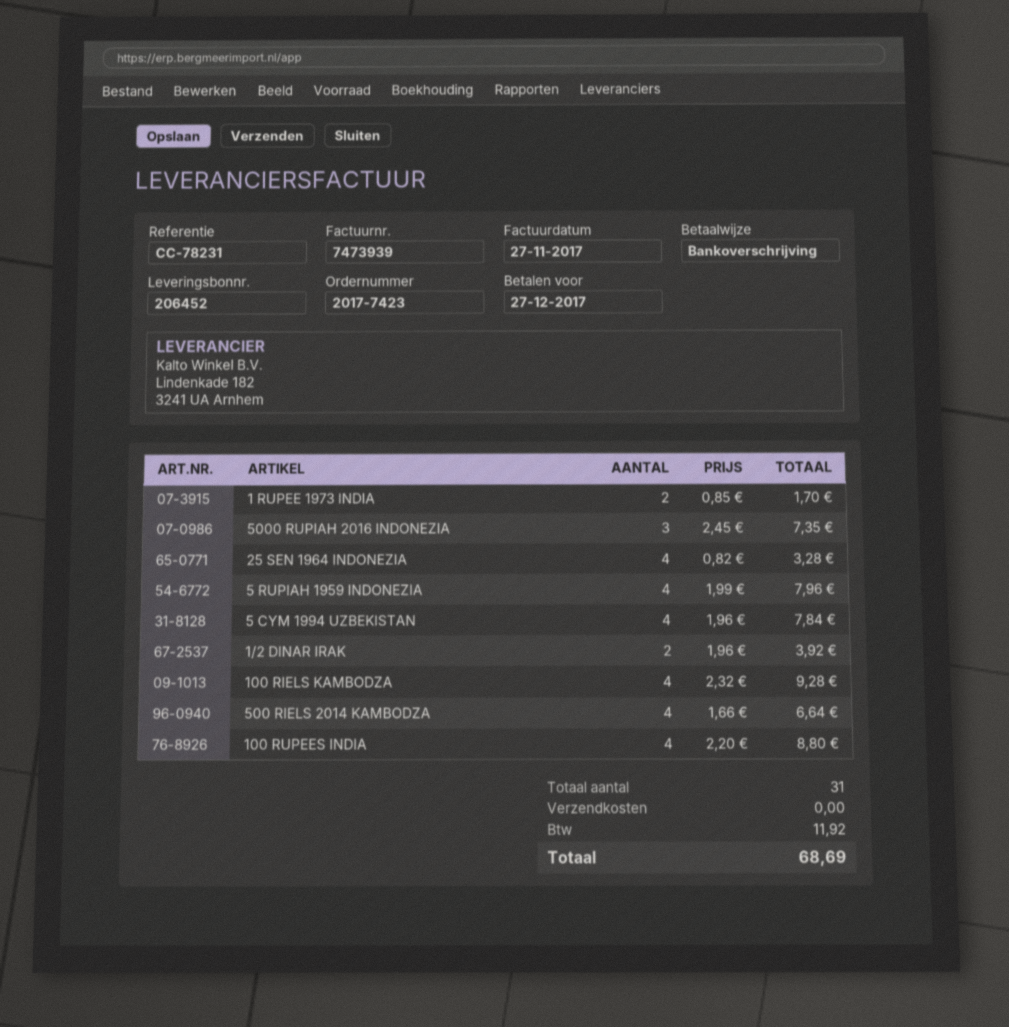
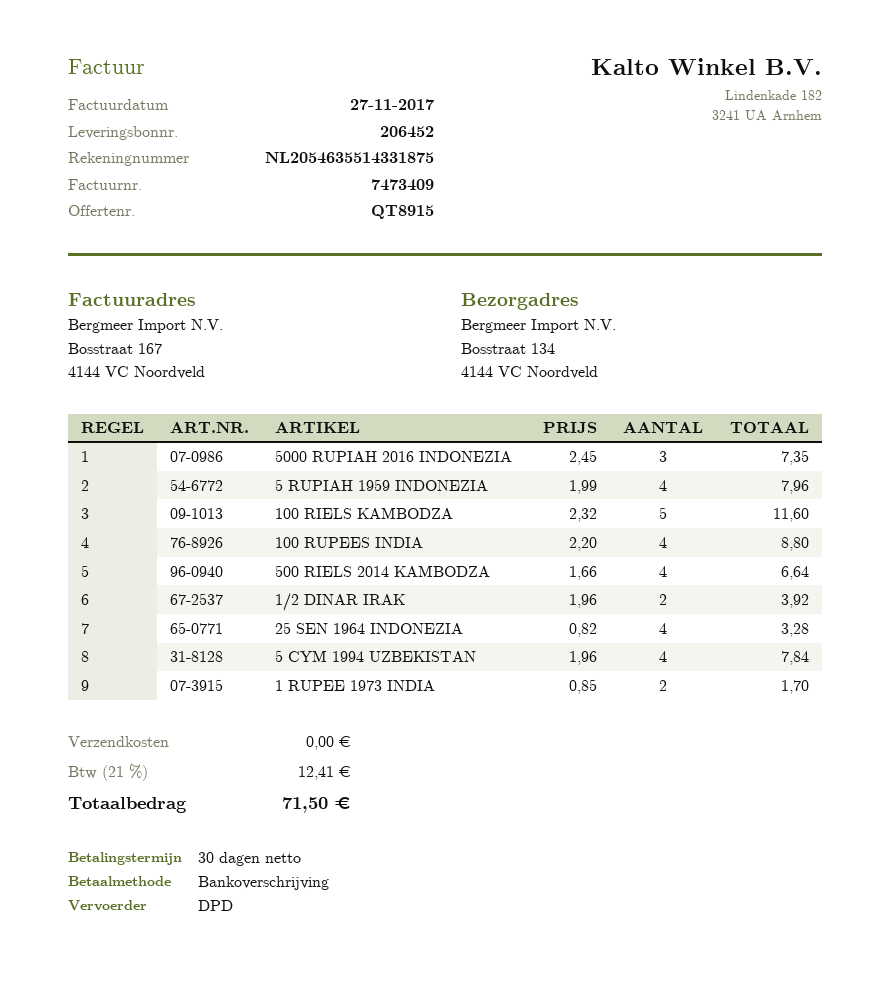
invoice number: 7473939 -> 7473409
100 RIELS KAMBODZA: 4 x 2.32 = 9.28 -> 5 x 2.32 = 11.60
tax: 11.92 -> 12.41
total: 68.69 -> 71.50

